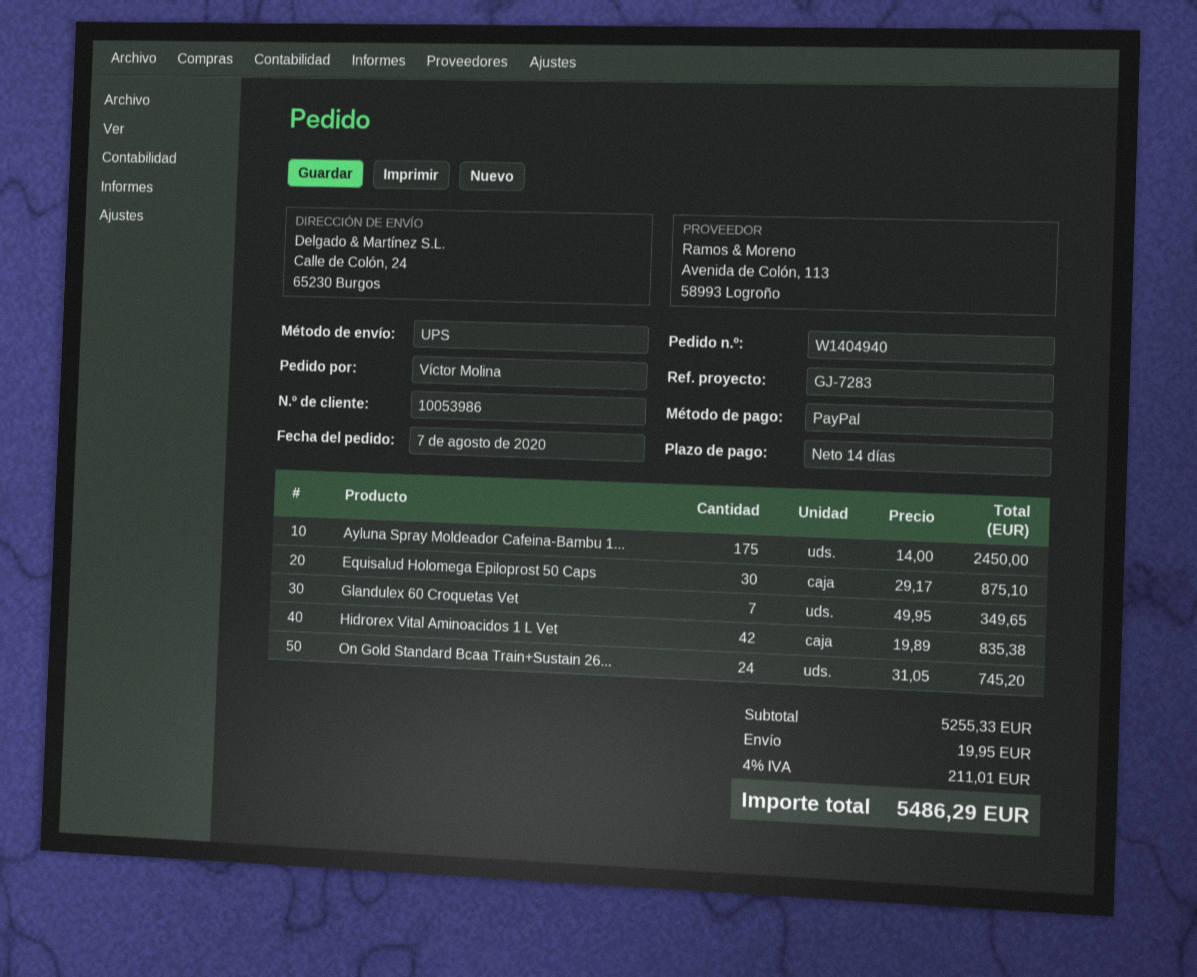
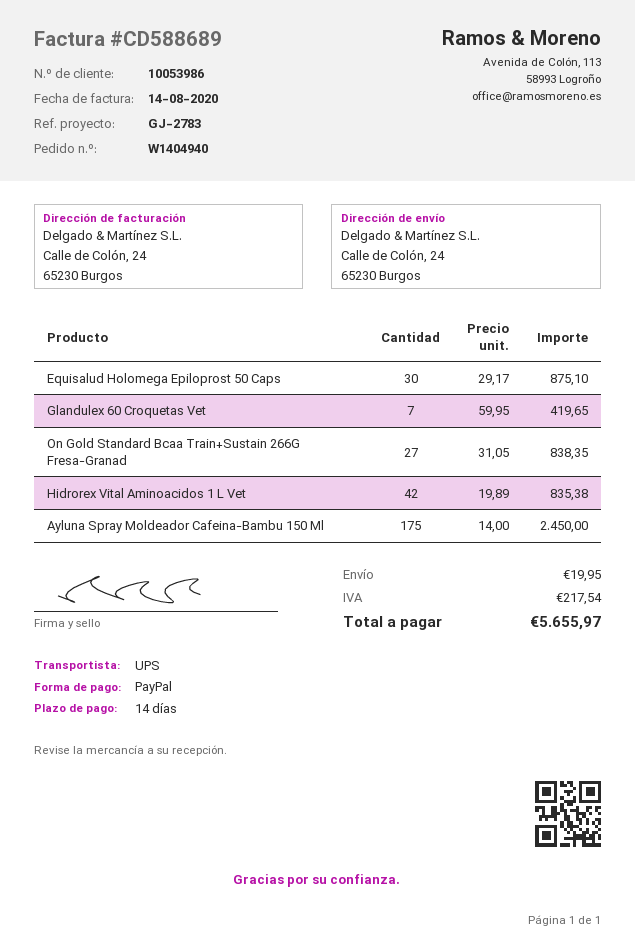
reference: GJ-7283 -> GJ-2783
Glandulex 60 Croquetas Vet: 7 x 49.95 = 349.65 -> 7 x 59.95 = 419.65
On Gold Standard Bcaa Train+Sustain 26...: 24 x 31.05 = 745.20 -> 27 x 31.05 = 838.35
tax: 211.01 -> 217.54
total: 5486.29 -> 5655.97

